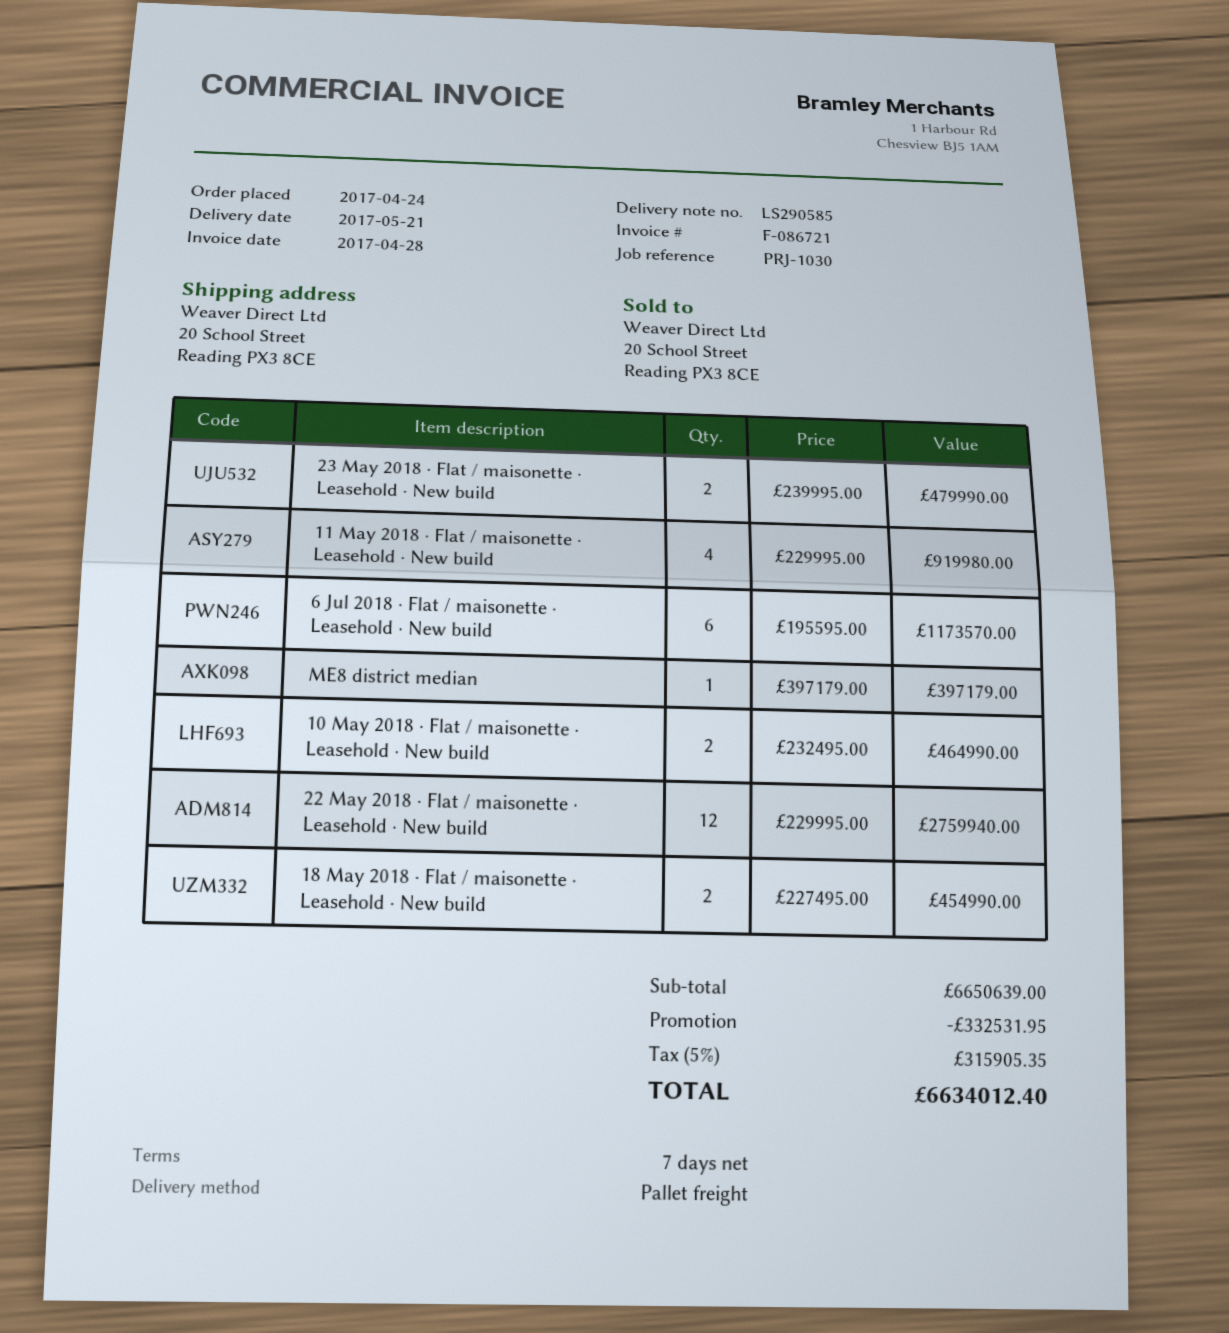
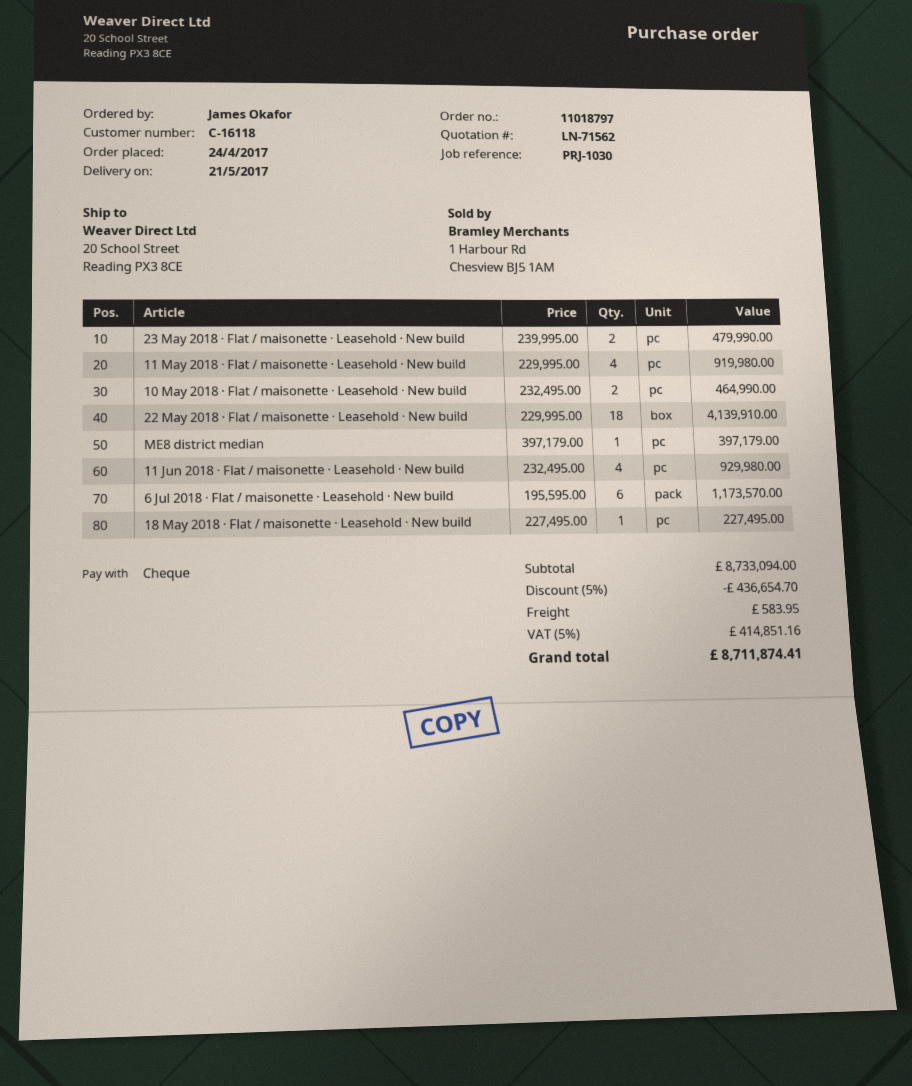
22 May 2018 · Flat / maisonette · Leasehold · New build: 12 x 229995.00 = 2759940.00 -> 18 x 229995.00 = 4139910.00
18 May 2018 · Flat / maisonette · Leasehold · New build: 2 x 227495.00 = 454990.00 -> 1 x 227495.00 = 227495.00
11 Jun 2018 · Flat / maisonette · Leasehold · New build: none -> 4 x 232495.00 = 929980.00
subtotal: 6650639.00 -> 8733094.00
discount: 332531.95 -> 436654.70
shipping: none -> 583.95
tax: 5% = 315905.35 -> 5% = 414851.16
total: 6634012.40 -> 8711874.41

